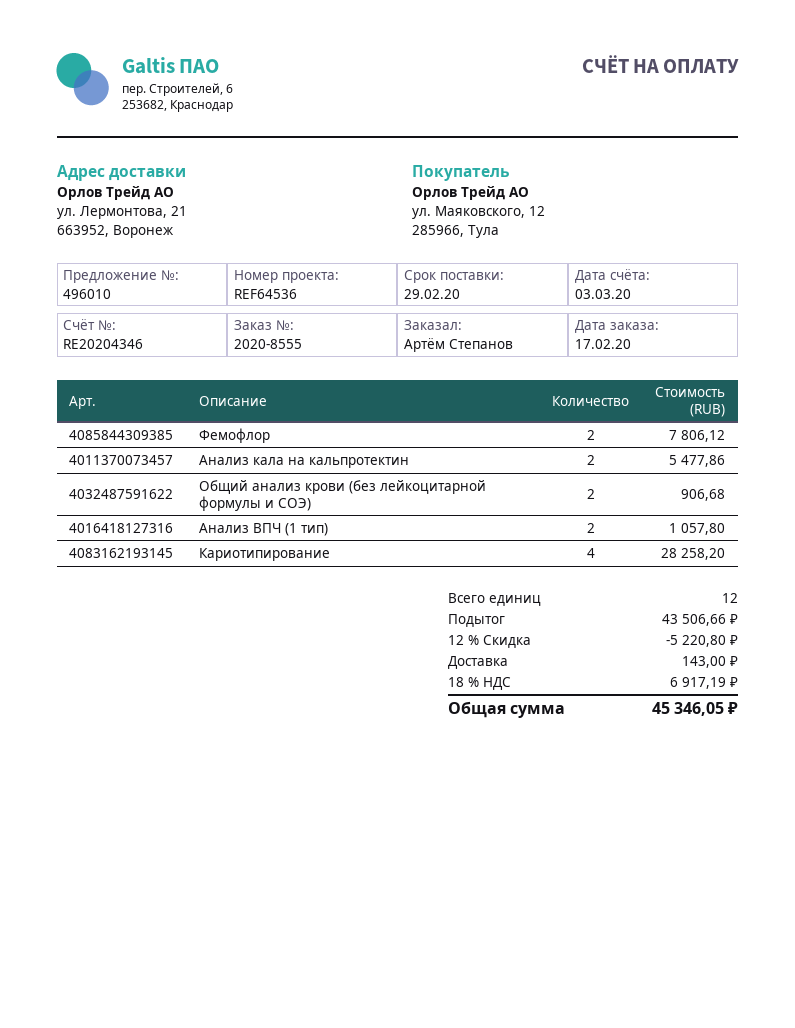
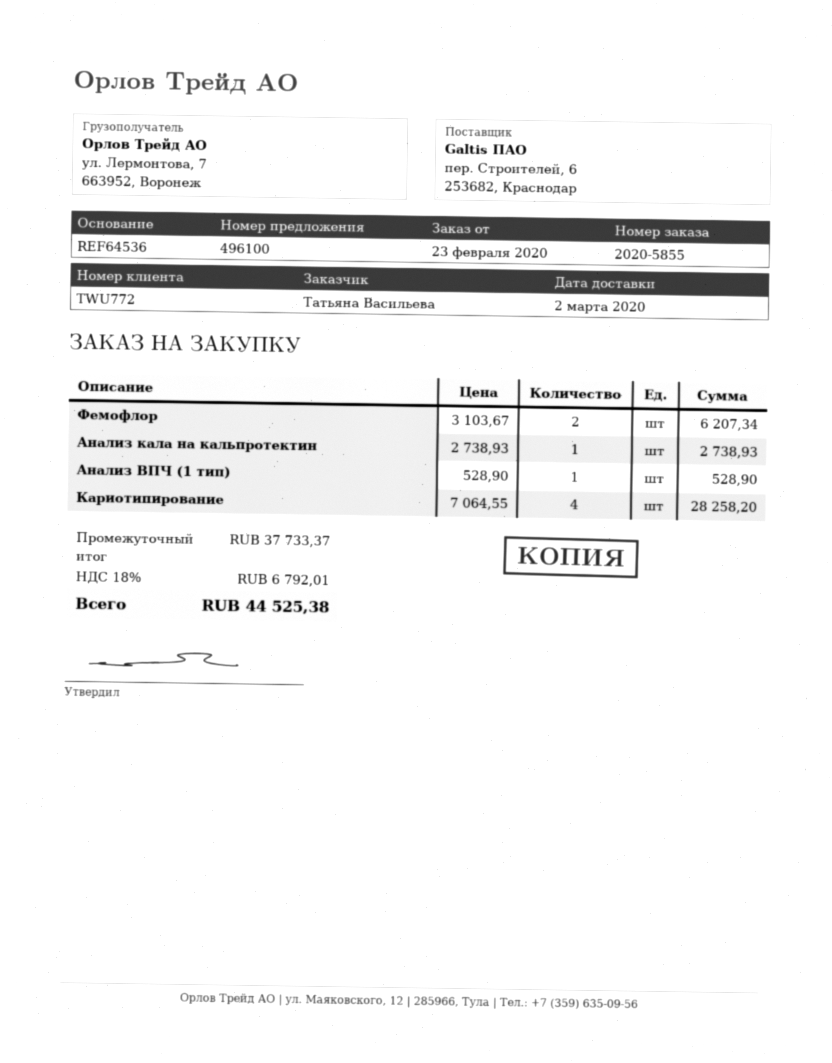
quote number: 496010 -> 496100
order number: 2020-8555 -> 2020-5855
order date: 2020-02-17 -> 2020-02-23
delivery date: 2020-02-29 -> 2020-03-02
ordered by: Артём Степанов -> Татьяна Васильева
ship to: ул. Лермонтова, 21, 663952, Воронеж -> ул. Лермонтова, 7, 663952, Воронеж
Фемофлор: 2 for 7806.12 -> 2 for 6207.34
Анализ кала на кальпротектин: 2 for 5477.86 -> 1 for 2738.93
Общий анализ крови (без лейкоцитарной формулы и СОЭ): 2 for 906.68 -> none
Анализ ВПЧ (1 тип): 2 for 1057.80 -> 1 for 528.90
subtotal: 43506.66 -> 37733.37
discount: 12% = 5220.80 -> none
shipping: 143.00 -> none
tax: 18% = 6917.19 -> 18% = 6792.01
total: 45346.05 -> 44525.38

